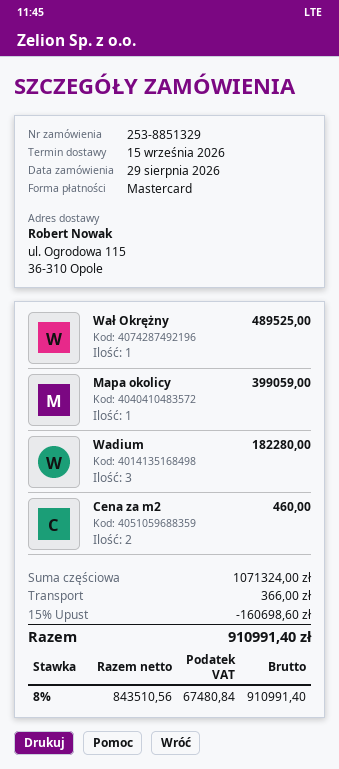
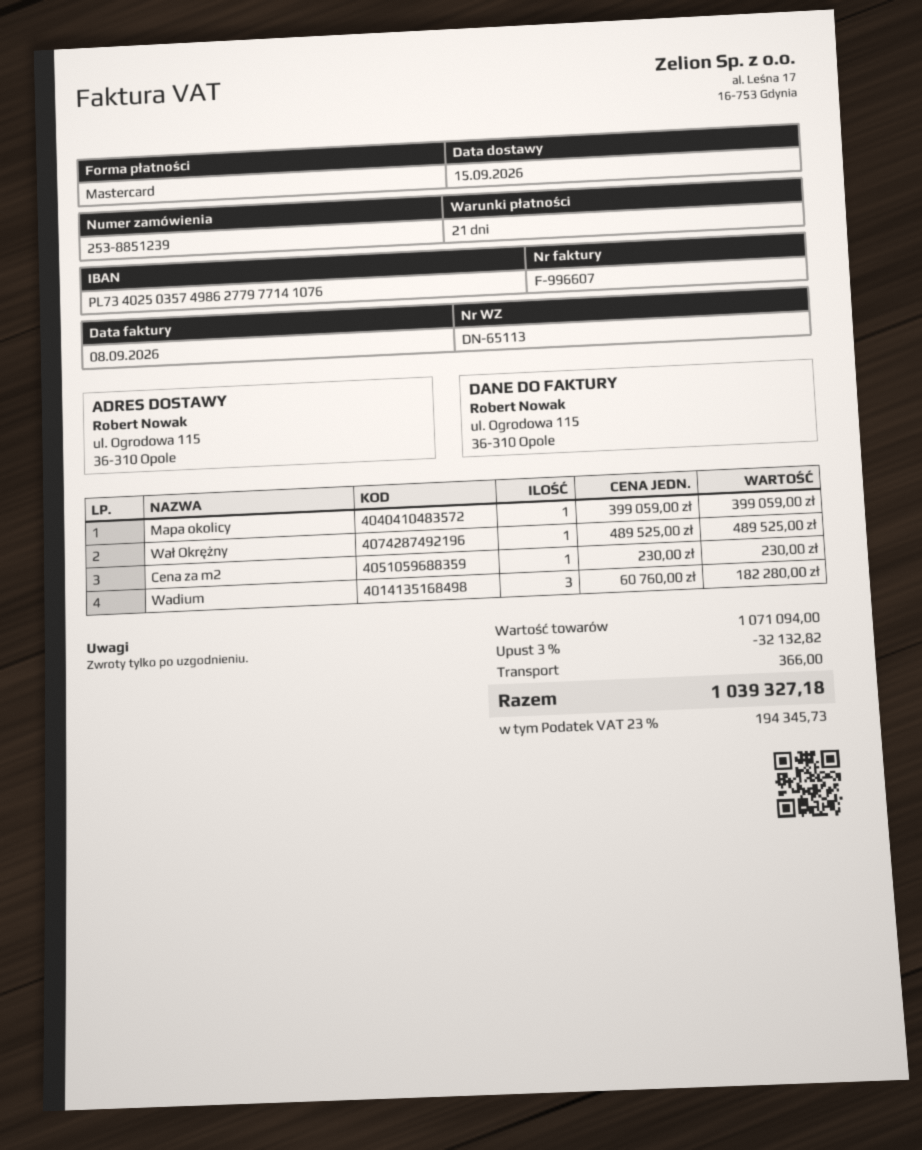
order number: 253-8851329 -> 253-8851239
Cena za m2: 2 for 460.00 -> 1 for 230.00
subtotal: 1071324.00 -> 1071094.00
discount: 15% = 160698.60 -> 3% = 32132.82
tax: 8% = 67480.84 -> 23% = 194345.73
total: 910991.40 -> 1039327.18

